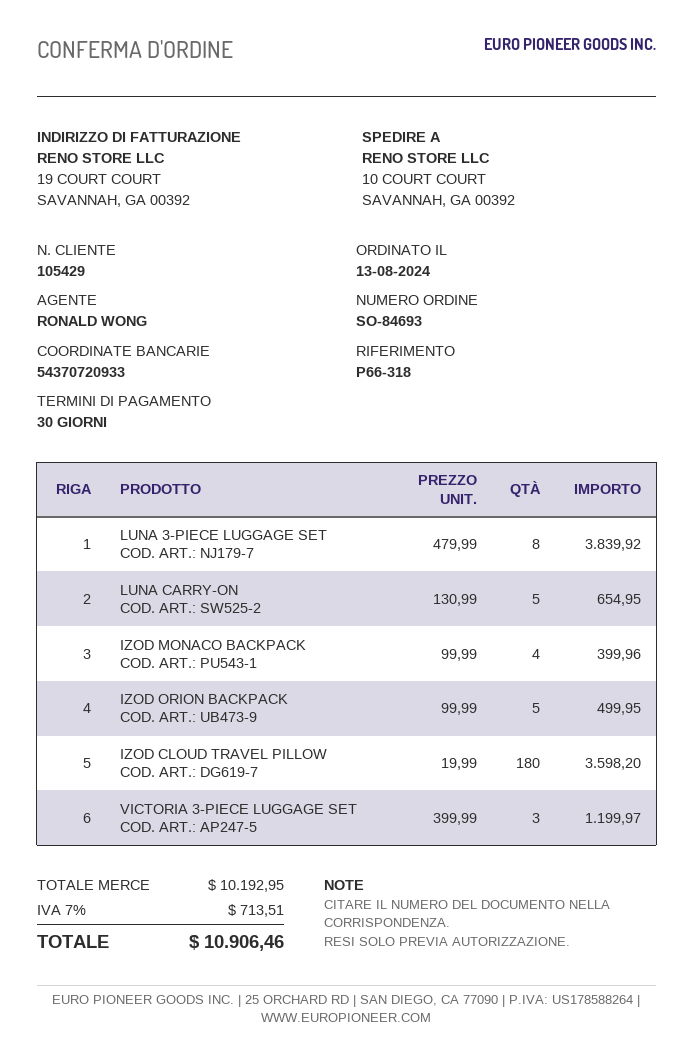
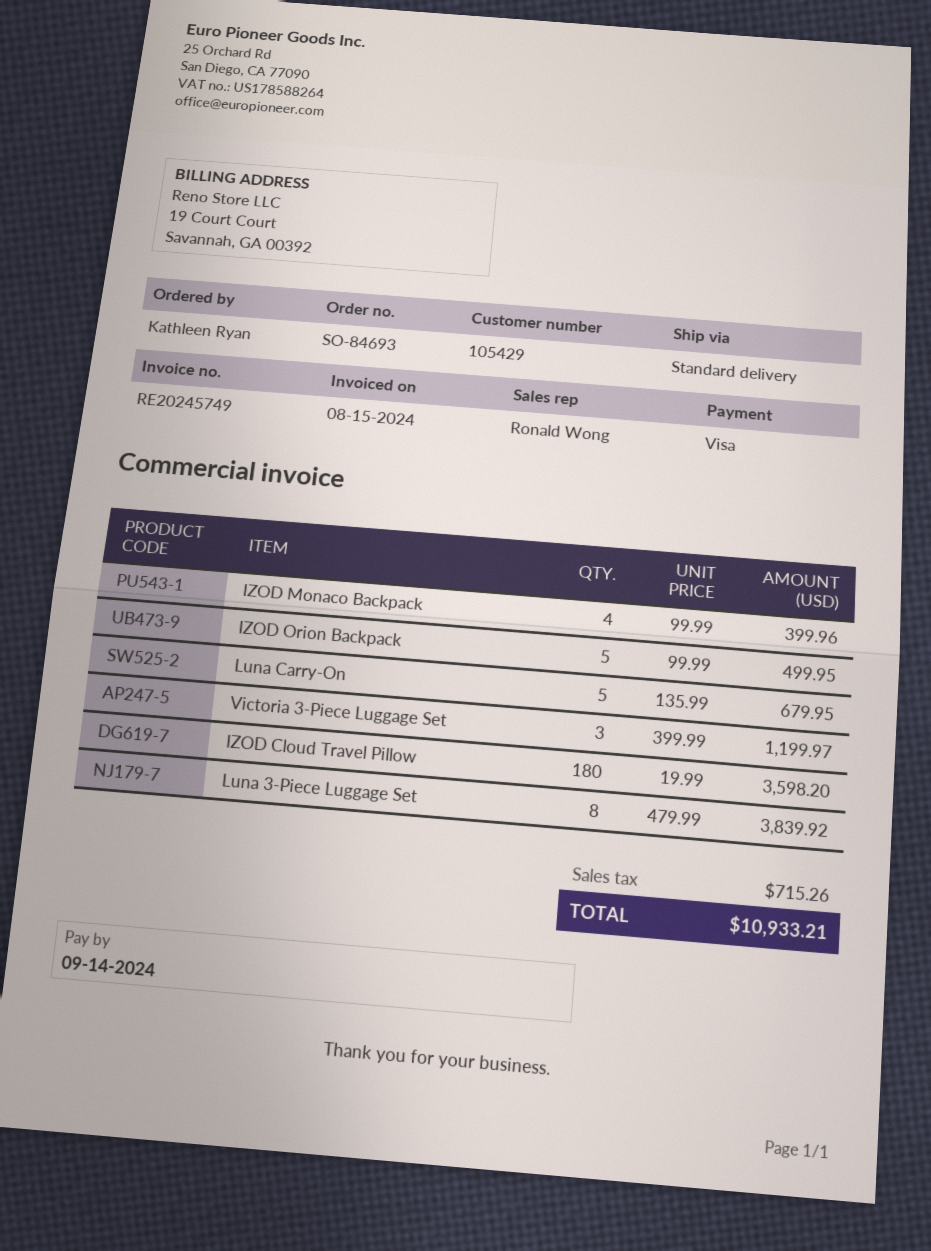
LUNA CARRY-ON: 5 x 130.99 = 654.95 -> 5 x 135.99 = 679.95
tax: 713.51 -> 715.26
total: 10906.46 -> 10933.21

